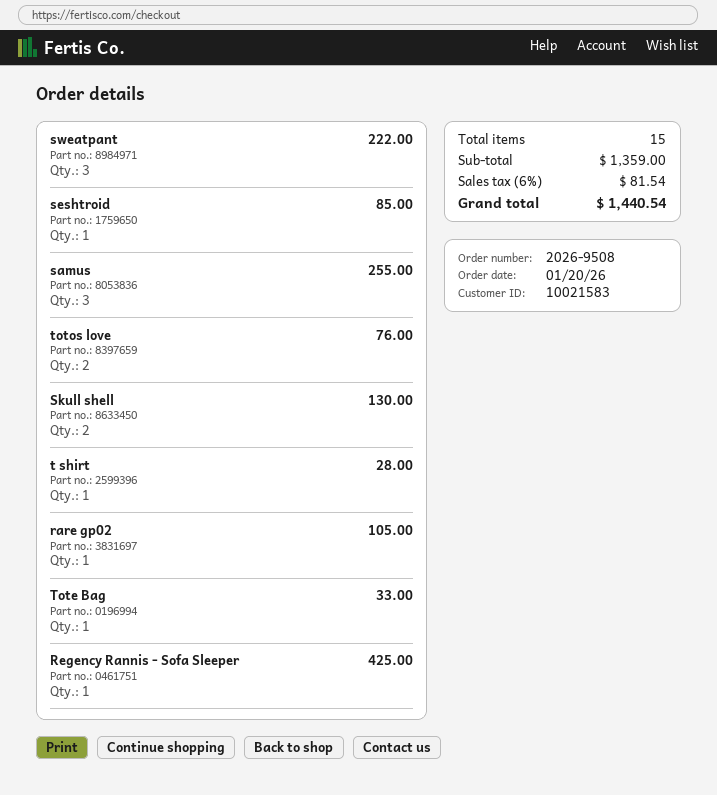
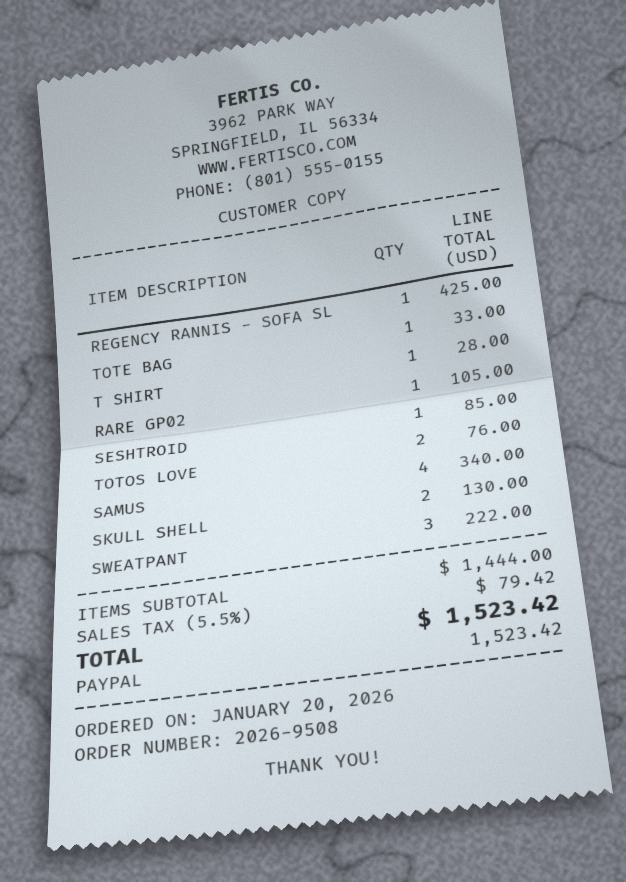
samus: 3 for 255.00 -> 4 for 340.00
subtotal: 1359.00 -> 1444.00
tax: 6% = 81.54 -> 5.5% = 79.42
total: 1440.54 -> 1523.42

